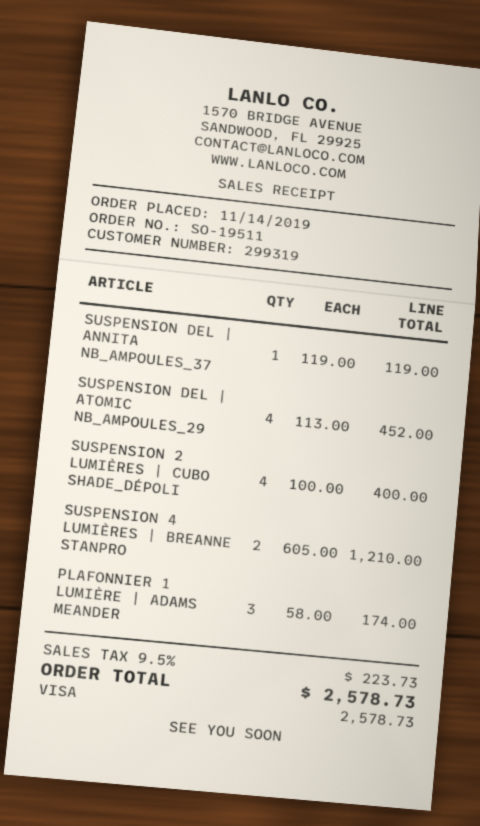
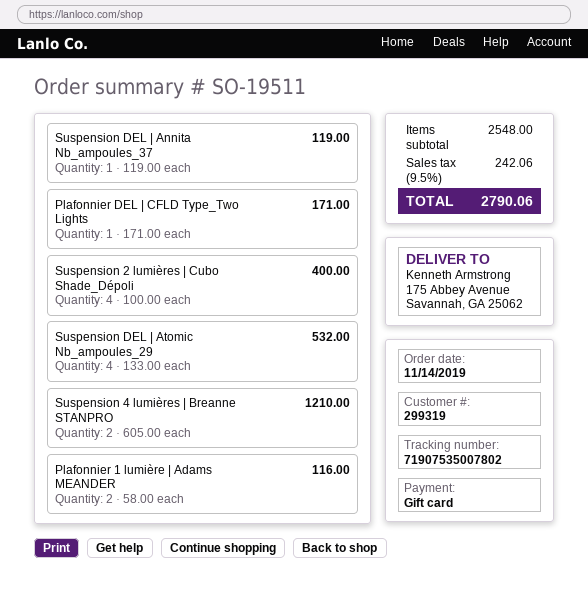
payment method: Visa -> gift card
SUSPENSION DEL | ATOMIC NB_AMPOULES_29: 4 x 113.00 = 452.00 -> 4 x 133.00 = 532.00
PLAFONNIER 1 LUMIÈRE | ADAMS MEANDER: 3 x 58.00 = 174.00 -> 2 x 58.00 = 116.00
Plafonnier DEL | CFLD Type_Two Lights: none -> 1 x 171.00 = 171.00
tax: 9.5% = 223.73 -> 9.5% = 242.06
total: 2578.73 -> 2790.06

